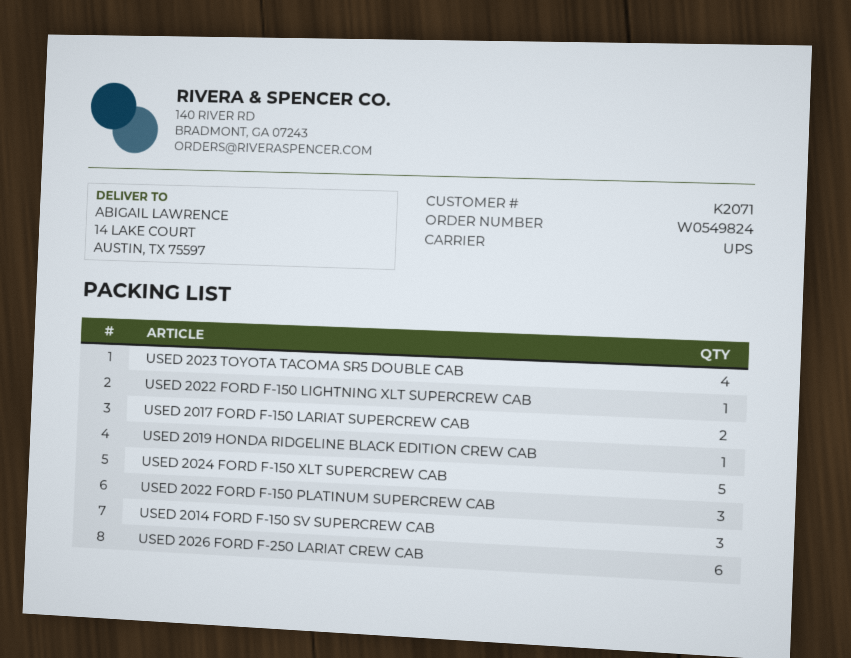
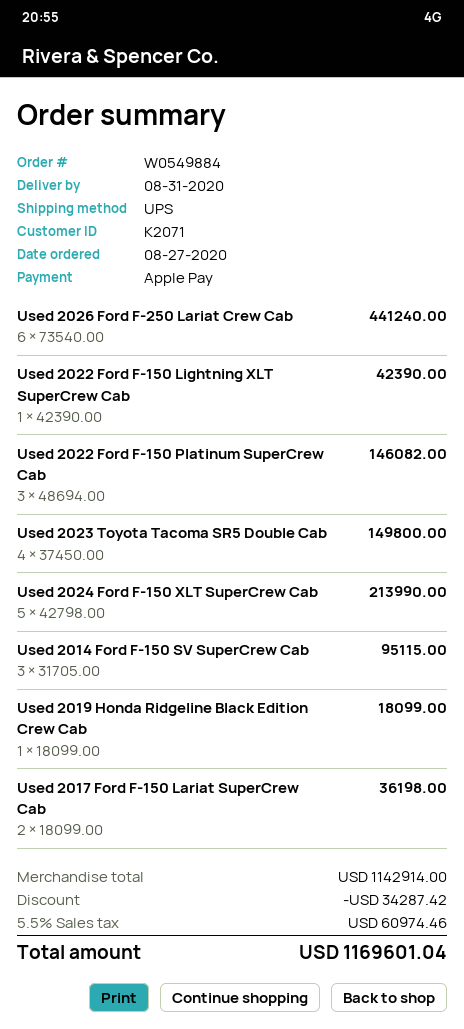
order number: W0549824 -> W0549884

